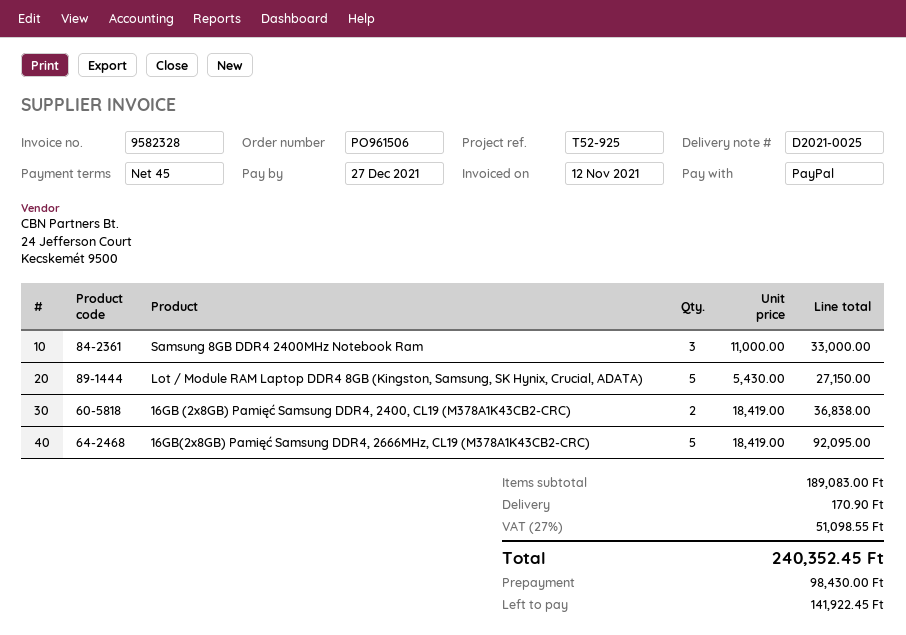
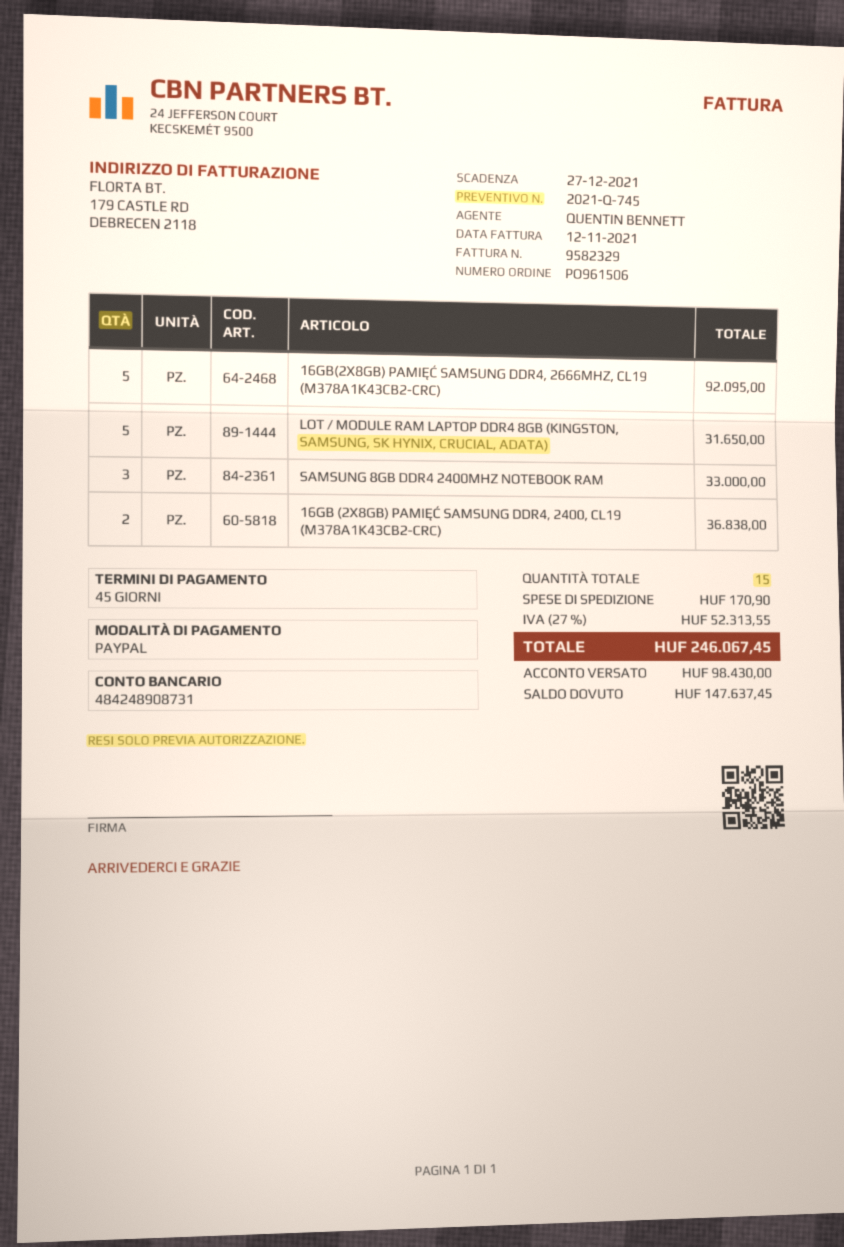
invoice number: 9582328 -> 9582329
Lot / Module RAM Laptop DDR4 8GB (Kingston, Samsung, SK Hynix, Crucial, ADATA): 5 for 27150.00 -> 5 for 31650.00
tax: 27% = 51098.55 -> 27% = 52313.55
total: 240352.45 -> 246067.45
balance: 141922.45 -> 147637.45

